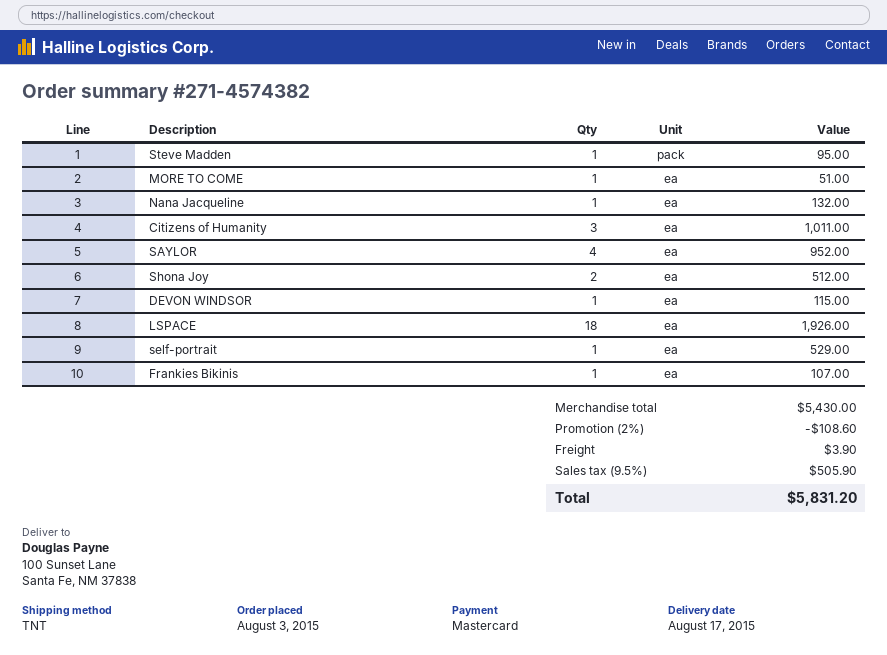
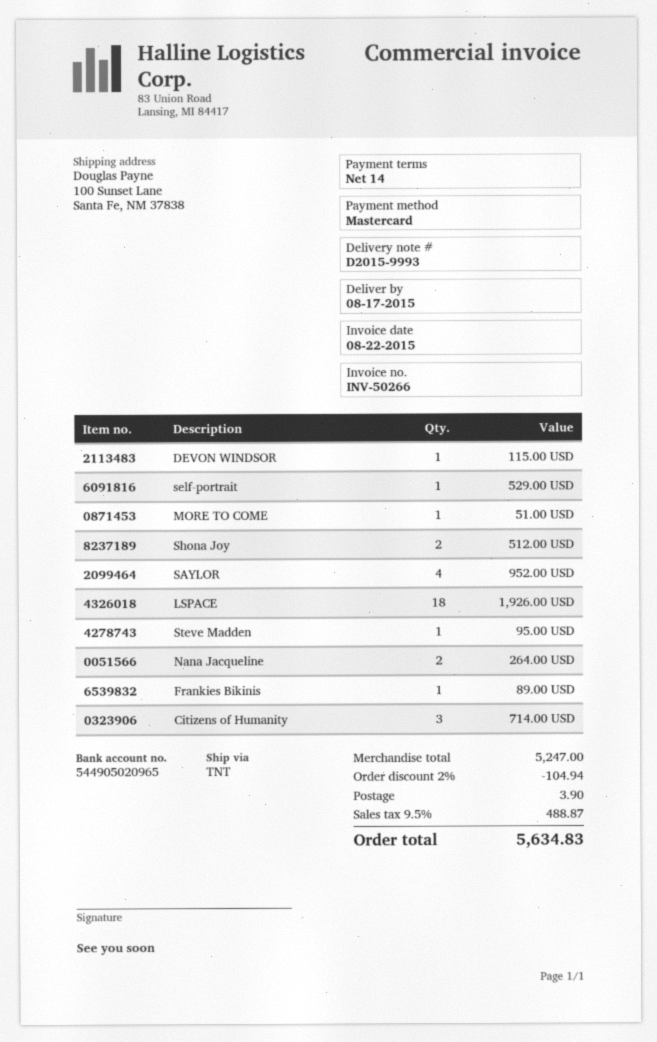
Nana Jacqueline: 1 for 132.00 -> 2 for 264.00
Citizens of Humanity: 3 for 1011.00 -> 3 for 714.00
Frankies Bikinis: 1 for 107.00 -> 1 for 89.00
subtotal: 5430.00 -> 5247.00
discount: 2% = 108.60 -> 2% = 104.94
tax: 9.5% = 505.90 -> 9.5% = 488.87
total: 5831.20 -> 5634.83

